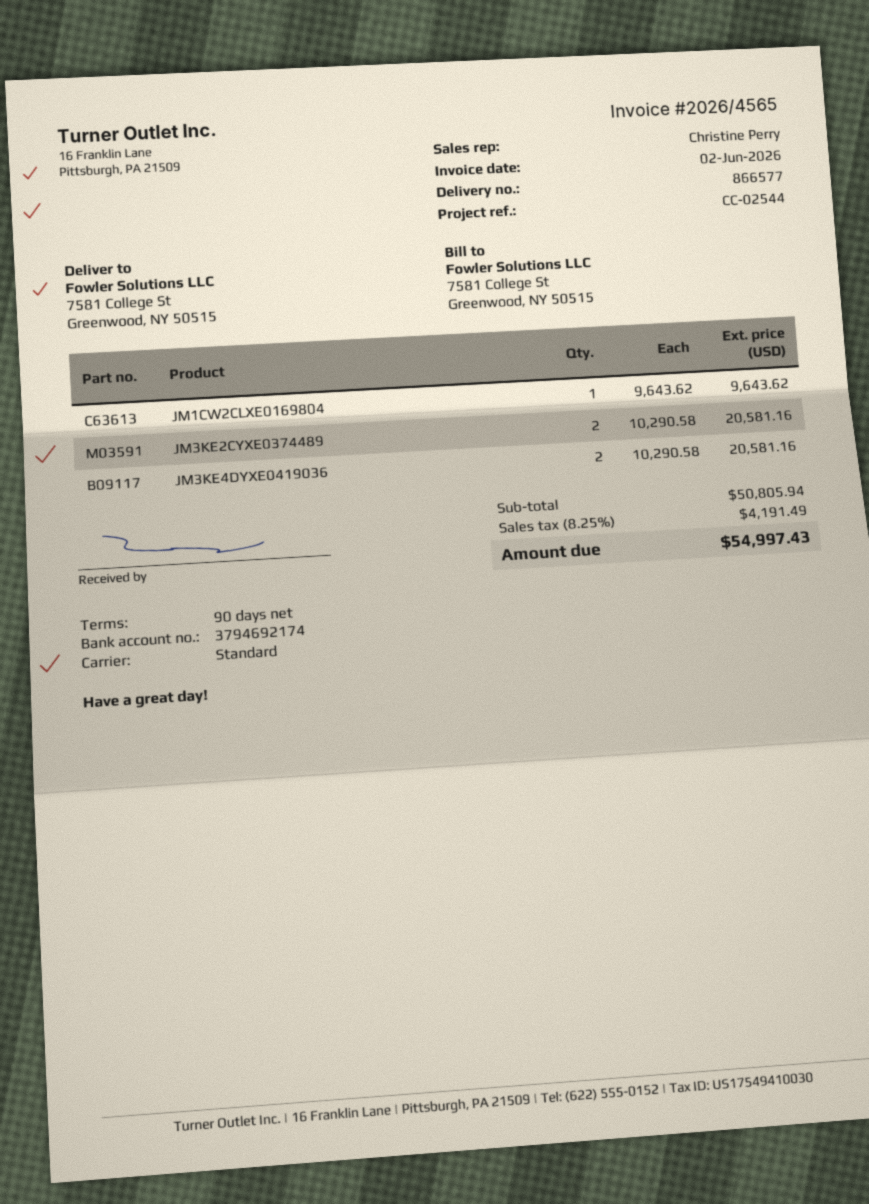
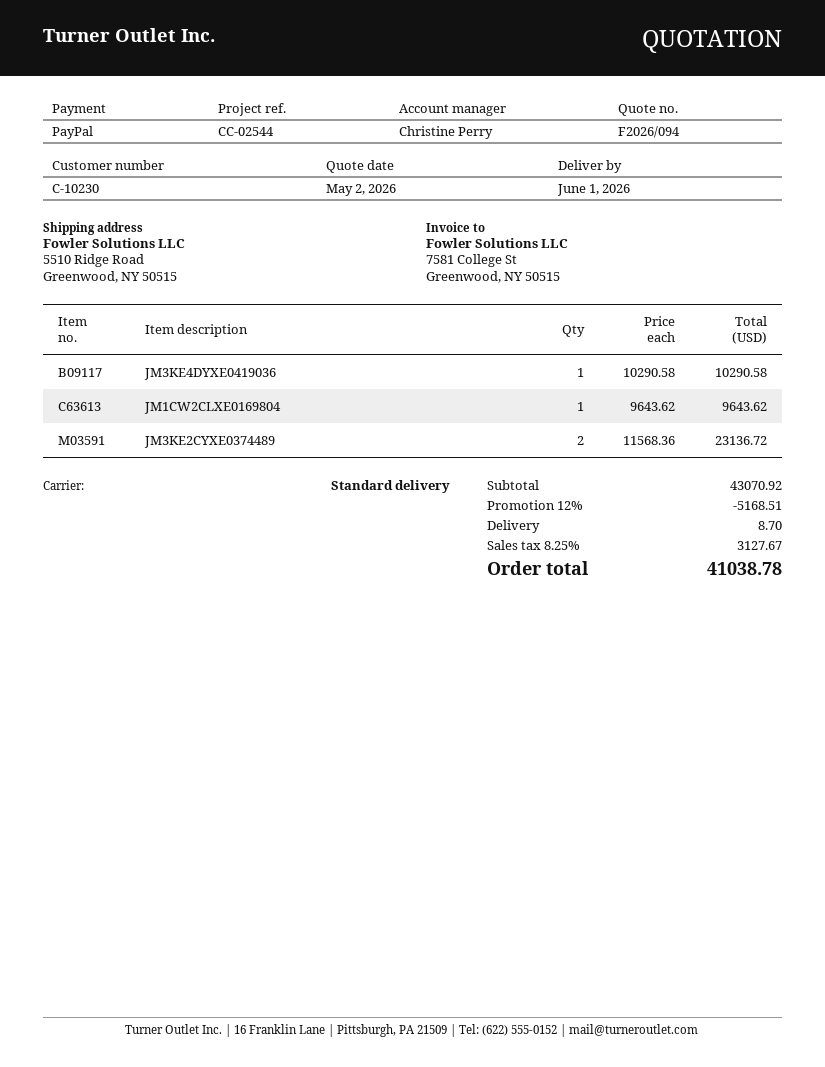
ship to: 7581 College St, Greenwood, NY 50515 -> 5510 Ridge Road, Greenwood, NY 50515
JM3KE2CYXE0374489: 2 x 10290.58 = 20581.16 -> 2 x 11568.36 = 23136.72
JM3KE4DYXE0419036: 2 x 10290.58 = 20581.16 -> 1 x 10290.58 = 10290.58
subtotal: 50805.94 -> 43070.92
discount: none -> 12% = 5168.51
shipping: none -> 8.70
tax: 8.25% = 4191.49 -> 8.25% = 3127.67
total: 54997.43 -> 41038.78

